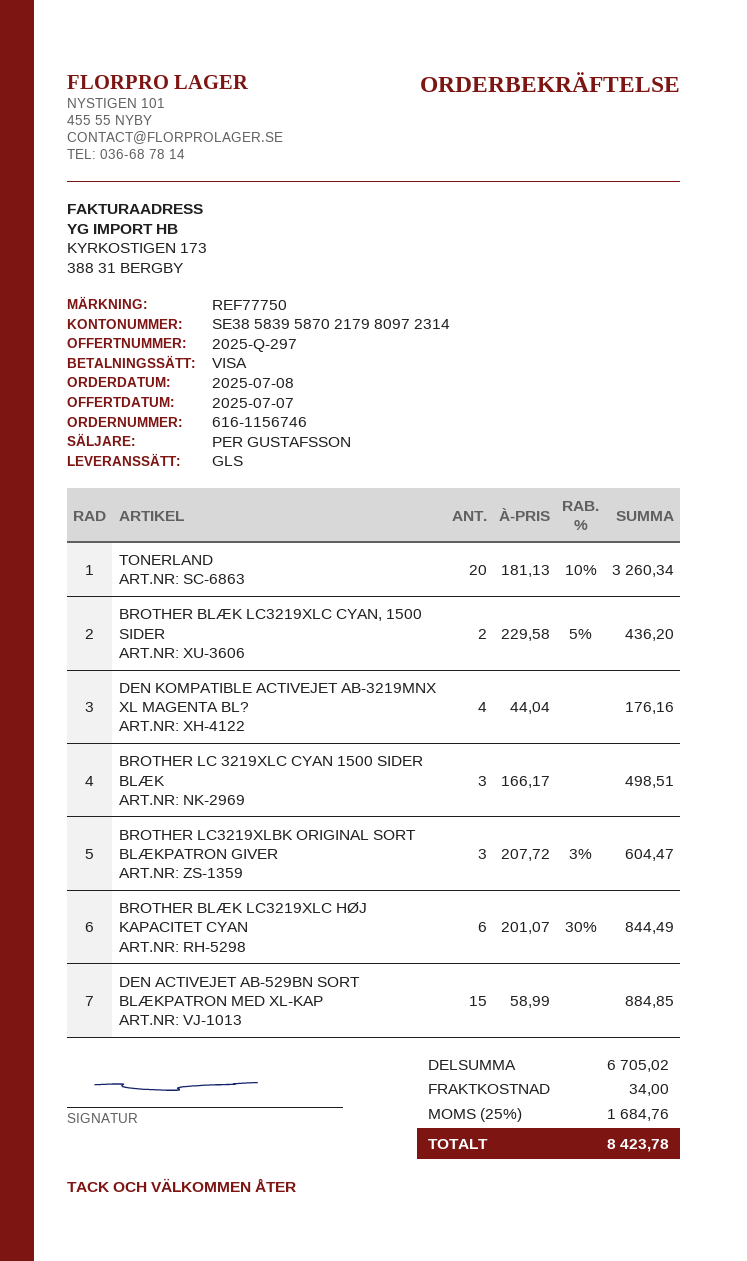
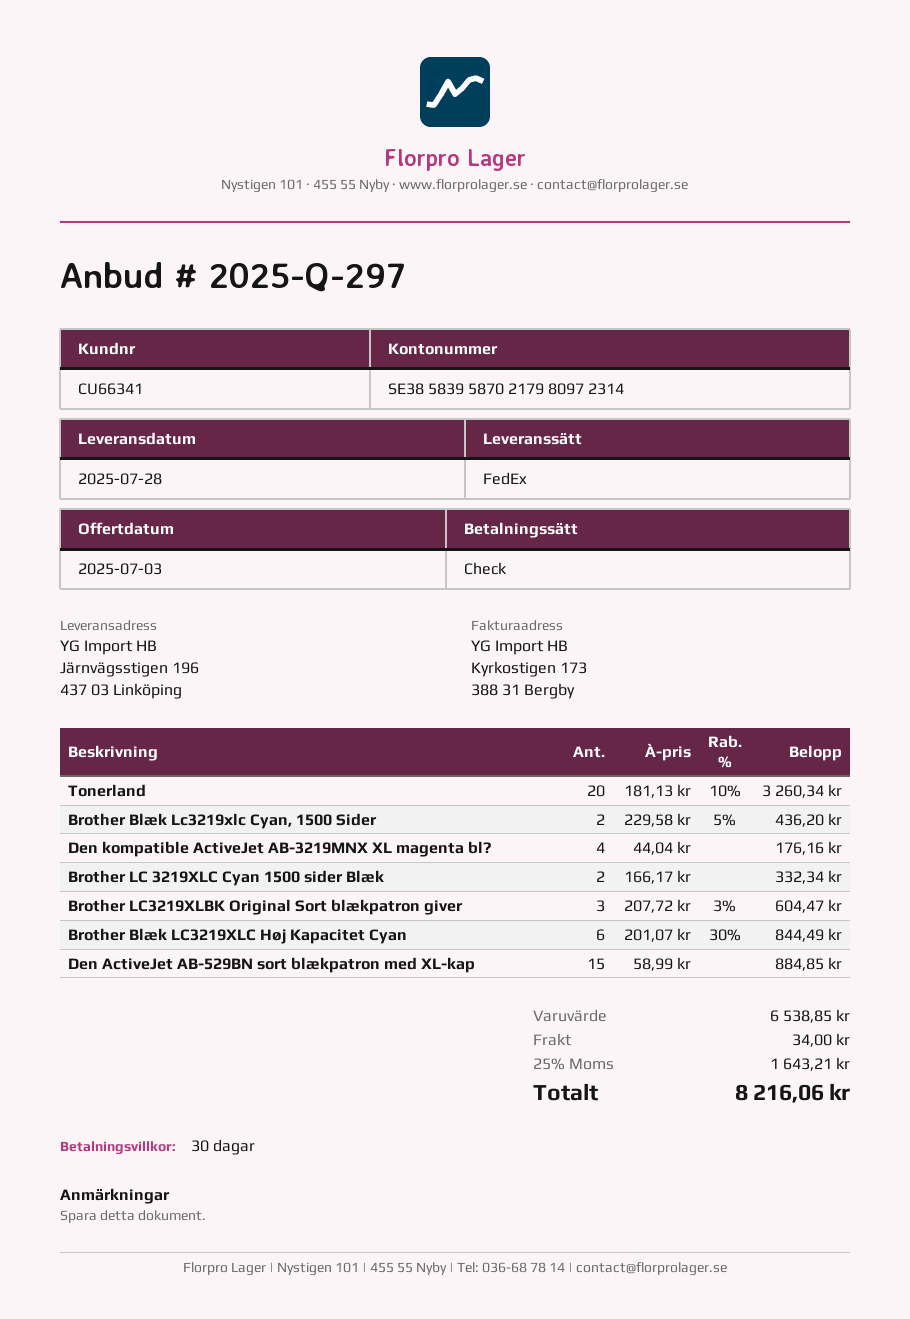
quote date: 2025-07-07 -> 2025-07-03
payment method: Visa -> cheque
shipping method: GLS -> FedEx
BROTHER LC 3219XLC CYAN 1500 SIDER BLÆK: 3 x 166.17 = 498.51 -> 2 x 166.17 = 332.34
subtotal: 6705.02 -> 6538.85
tax: 25% = 1684.76 -> 25% = 1643.21
total: 8423.78 -> 8216.06

